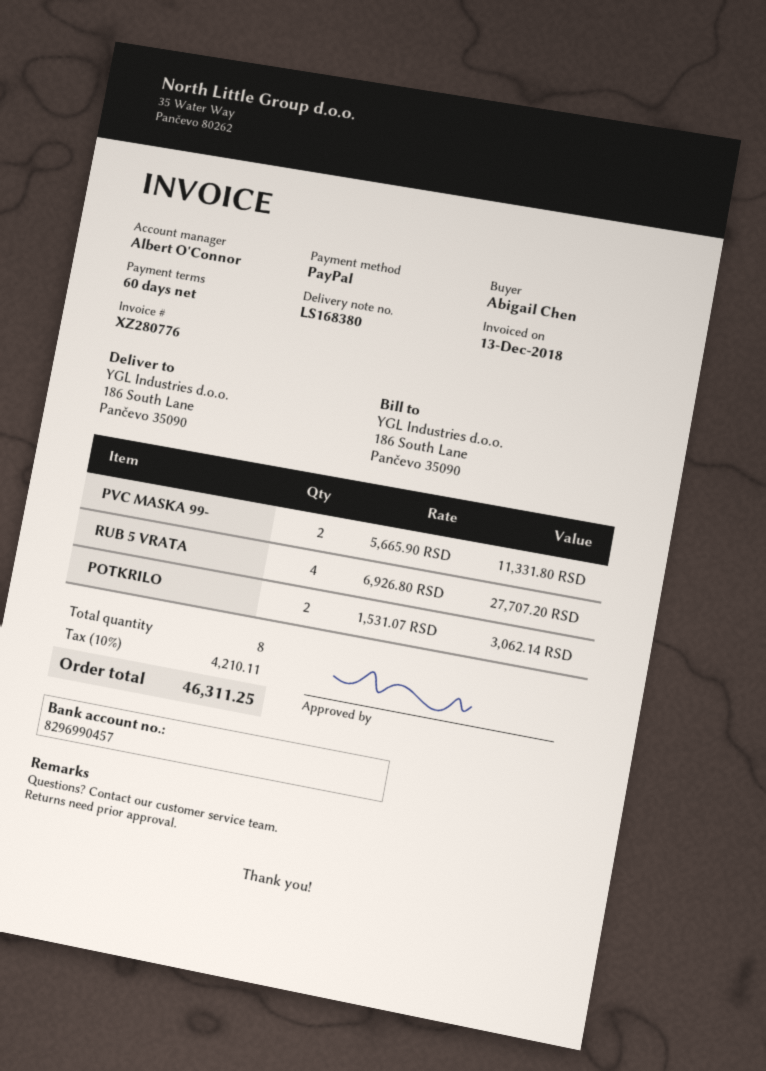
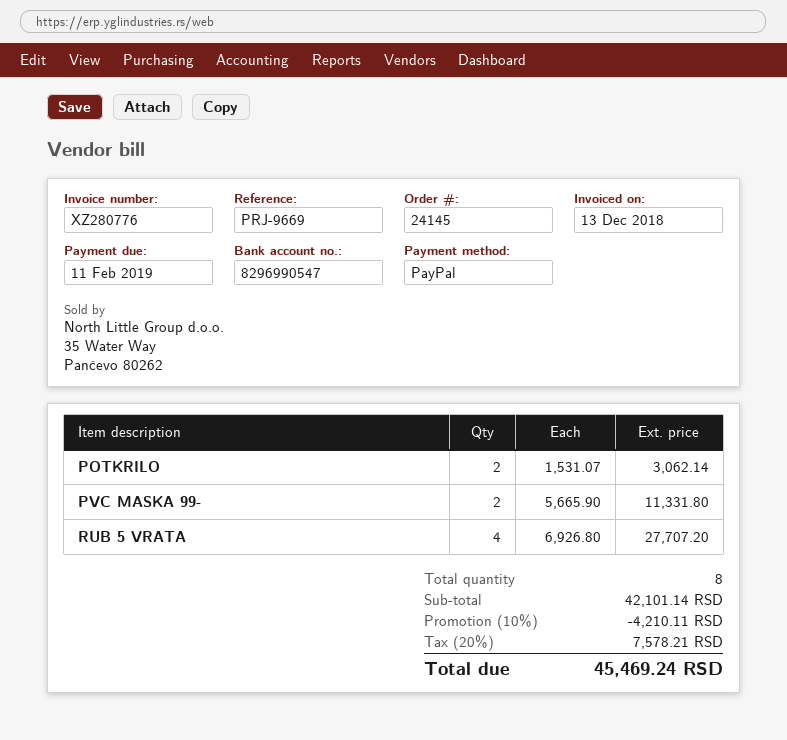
bank account: 8296990457 -> 8296990547
discount: none -> 10% = 4210.11
tax: 10% = 4210.11 -> 20% = 7578.21
total: 46311.25 -> 45469.24

